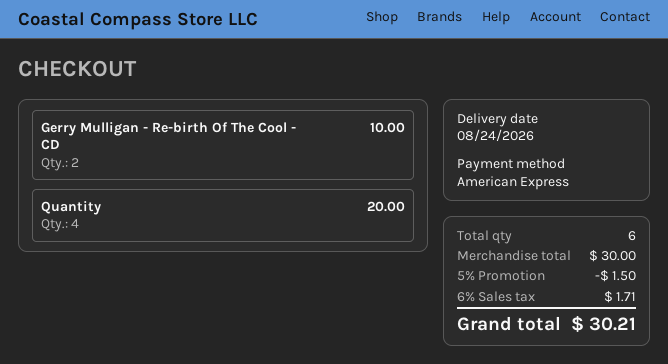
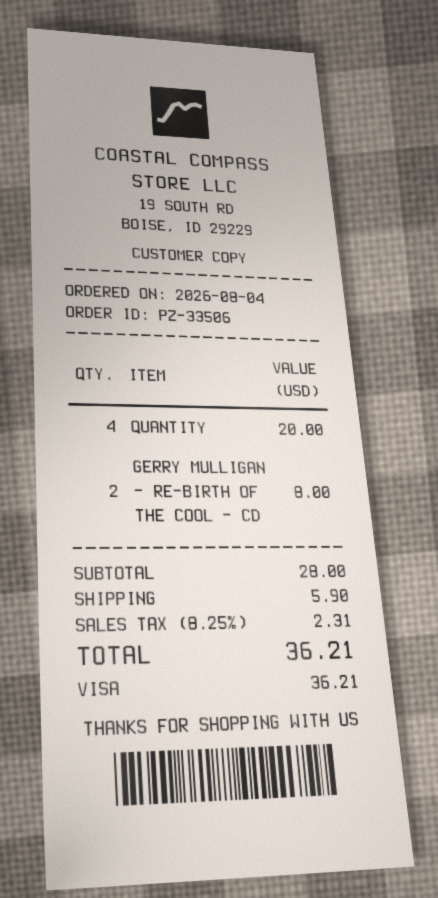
payment method: American Express -> Visa
Gerry Mulligan - Re-birth Of The Cool - CD: 2 for 10.00 -> 2 for 8.00
subtotal: 30.00 -> 28.00
discount: 5% = 1.50 -> none
shipping: none -> 5.90
tax: 6% = 1.71 -> 8.25% = 2.31
total: 30.21 -> 36.21

